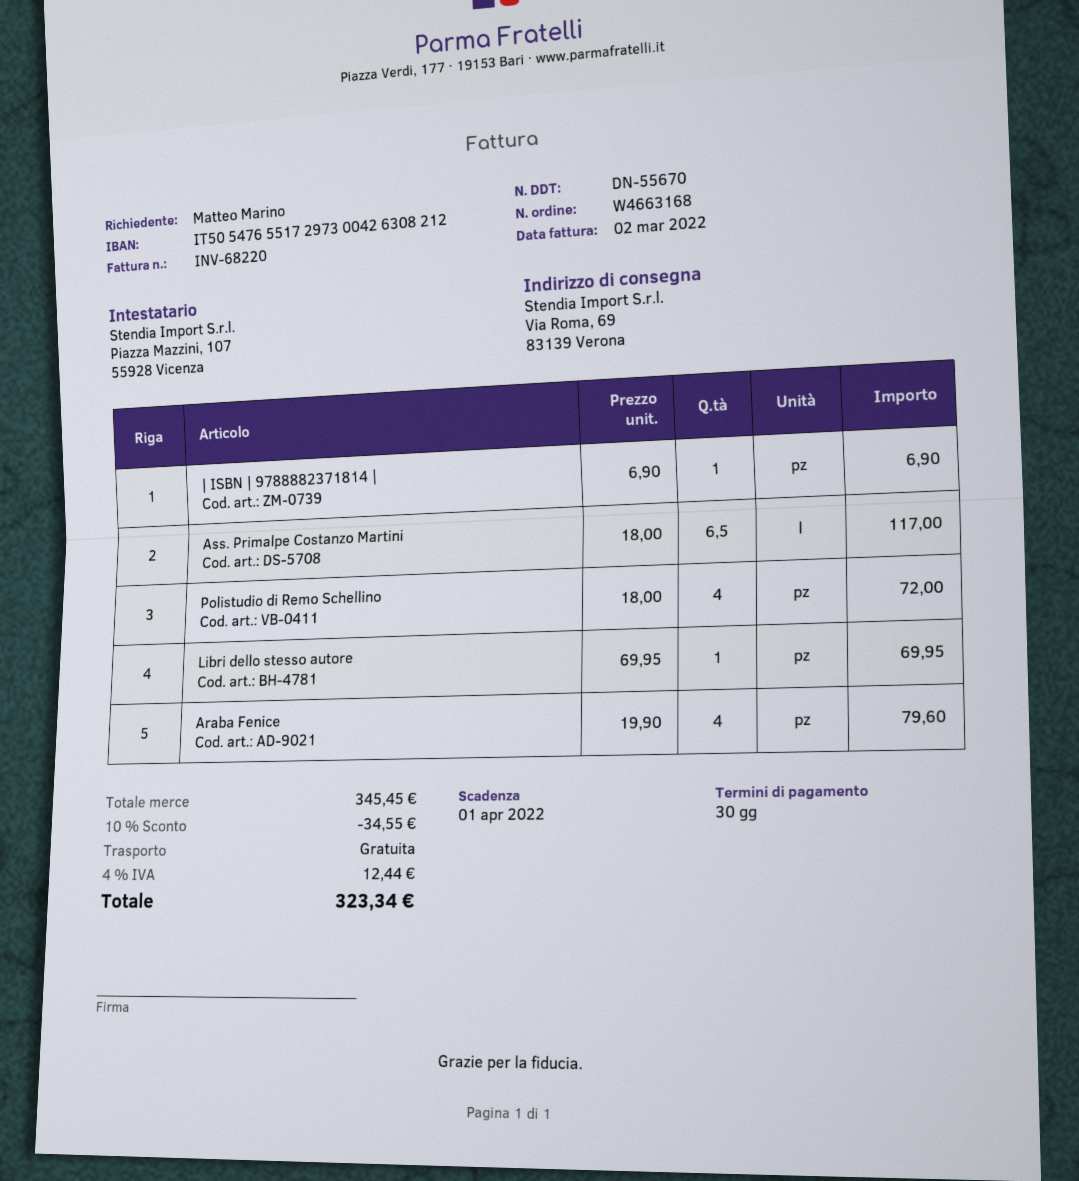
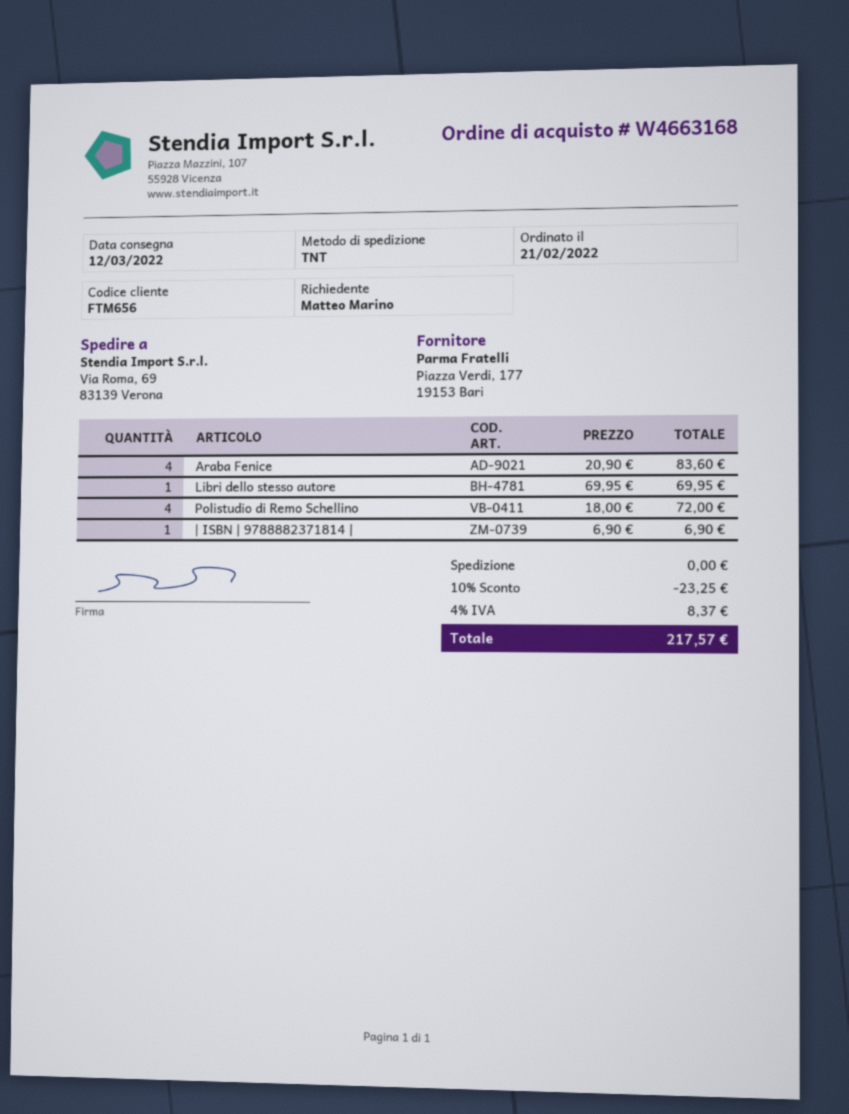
Ass. Primalpe Costanzo Martini: 6.5 x 18.00 = 117.00 -> none
Araba Fenice: 4 x 19.90 = 79.60 -> 4 x 20.90 = 83.60
discount: 10% = 34.55 -> 10% = 23.25
tax: 4% = 12.44 -> 4% = 8.37
total: 323.34 -> 217.57

